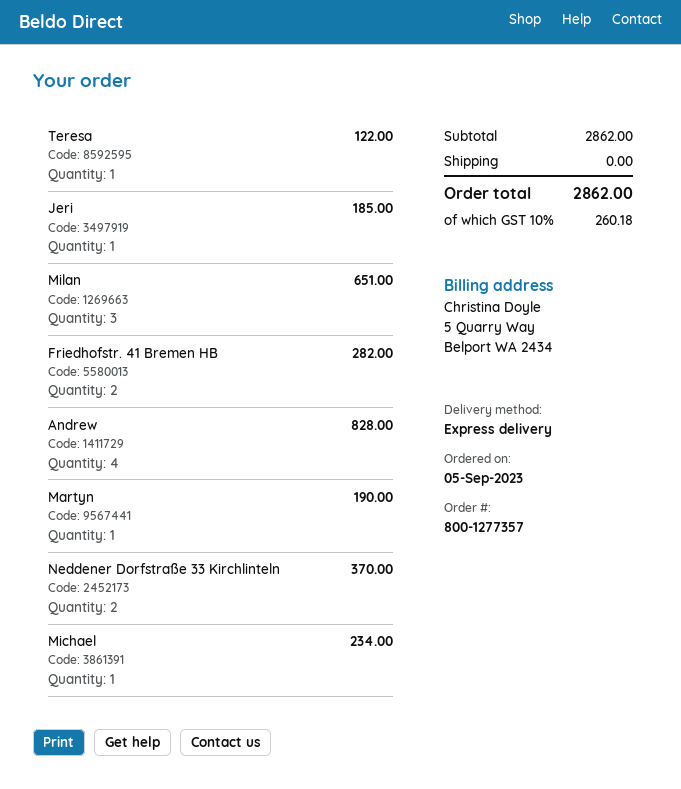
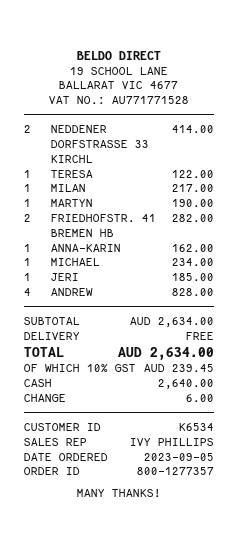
Milan: 3 for 651.00 -> 1 for 217.00
Neddener Dorfstraße 33 Kirchlinteln: 2 for 370.00 -> 2 for 414.00
ANNA-KARIN: none -> 1 for 162.00
subtotal: 2862.00 -> 2634.00
tax: 10% = 260.18 -> 10% = 239.45
total: 2862.00 -> 2634.00

